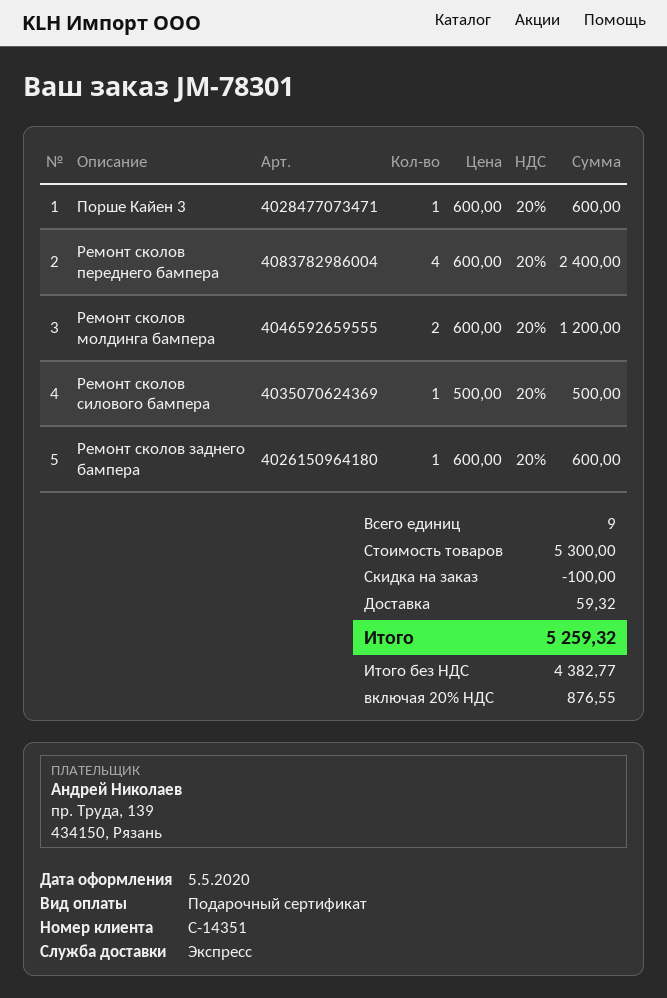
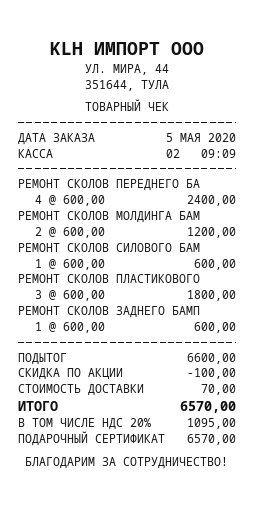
Порше Кайен 3: 1 x 600.00 = 600.00 -> none
Ремонт сколов силового бампера: 1 x 500.00 = 500.00 -> 1 x 600.00 = 600.00
РЕМОНТ СКОЛОВ ПЛАСТИКОВОГО: none -> 3 x 600.00 = 1800.00
subtotal: 5300.00 -> 6600.00
shipping: 59.32 -> 70.00
tax: 20% = 876.55 -> 20% = 1095.00
total: 5259.32 -> 6570.00

